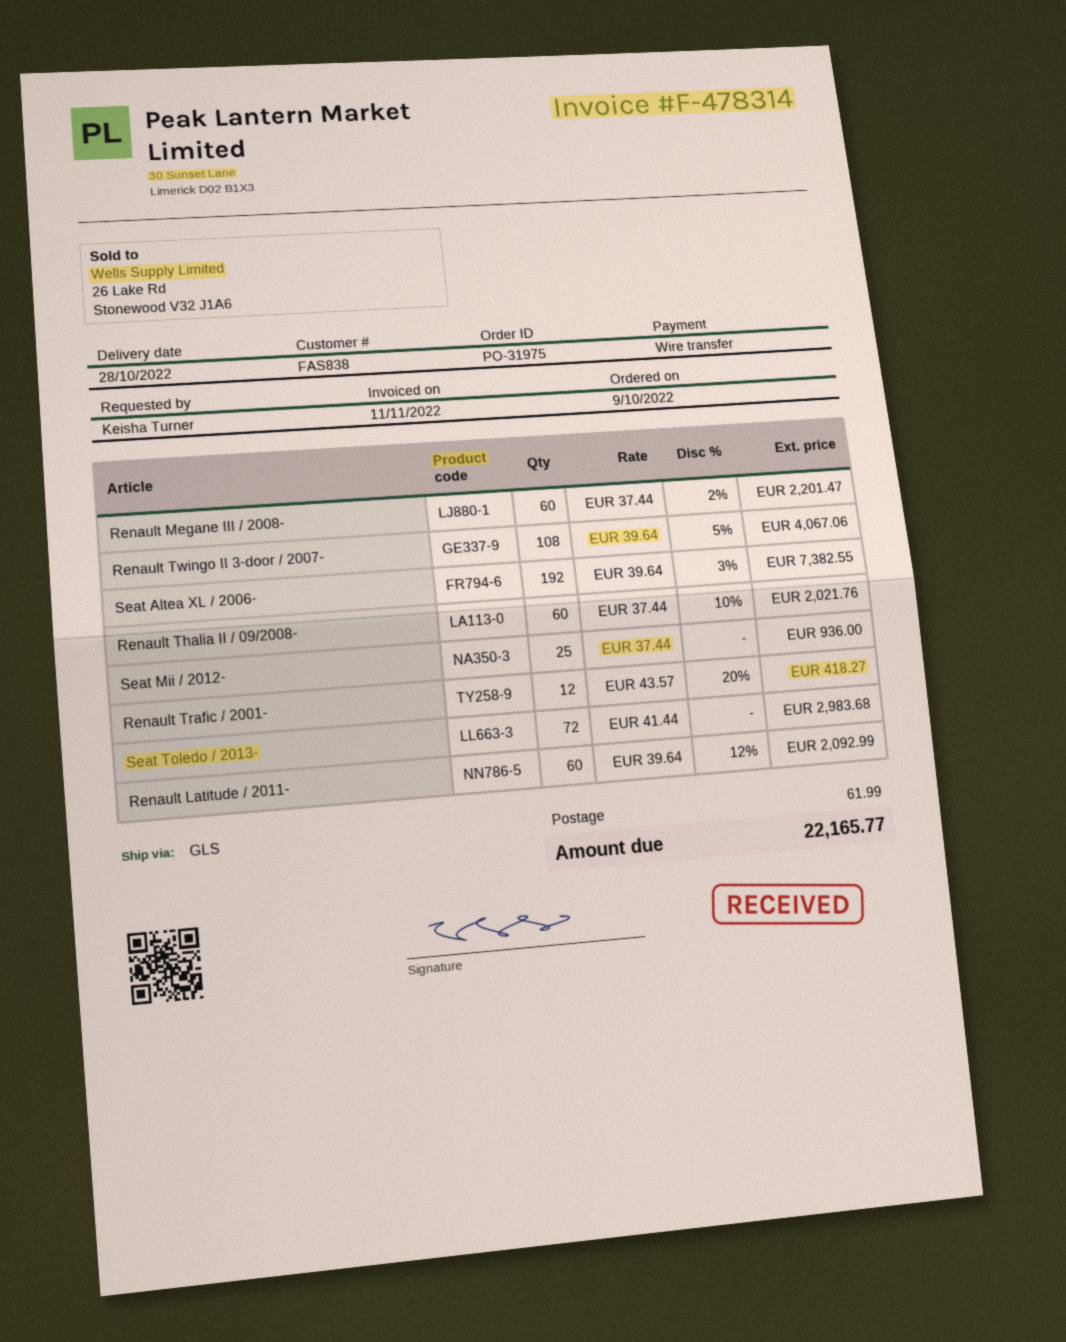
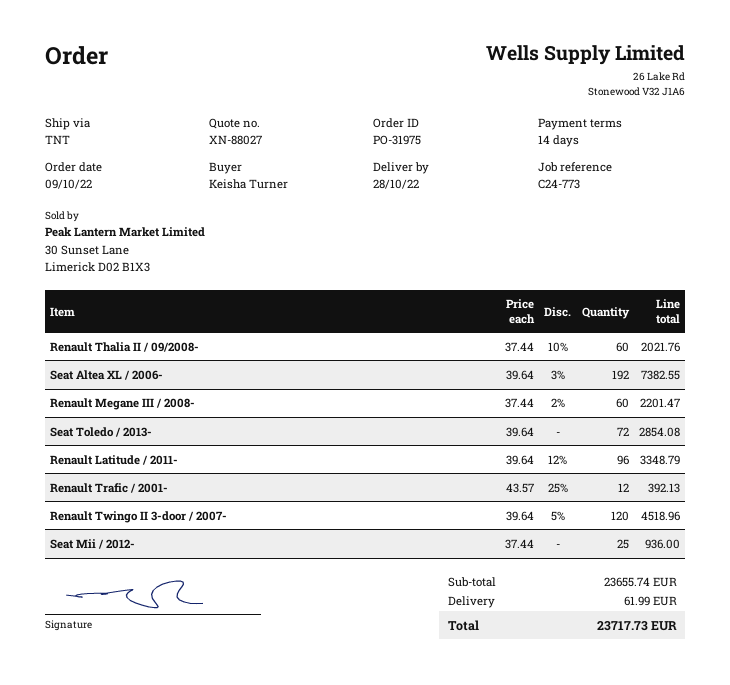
shipping method: GLS -> TNT
Renault Twingo II 3-door / 2007-: 108 x 39.64 - 5% = 4067.06 -> 120 x 39.64 - 5% = 4518.96
Renault Trafic / 2001-: 12 x 43.57 - 20% = 418.27 -> 12 x 43.57 - 25% = 392.13
Seat Toledo / 2013-: 72 x 41.44 = 2983.68 -> 72 x 39.64 = 2854.08
Renault Latitude / 2011-: 60 x 39.64 - 12% = 2092.99 -> 96 x 39.64 - 12% = 3348.79
total: 22165.77 -> 23717.73

